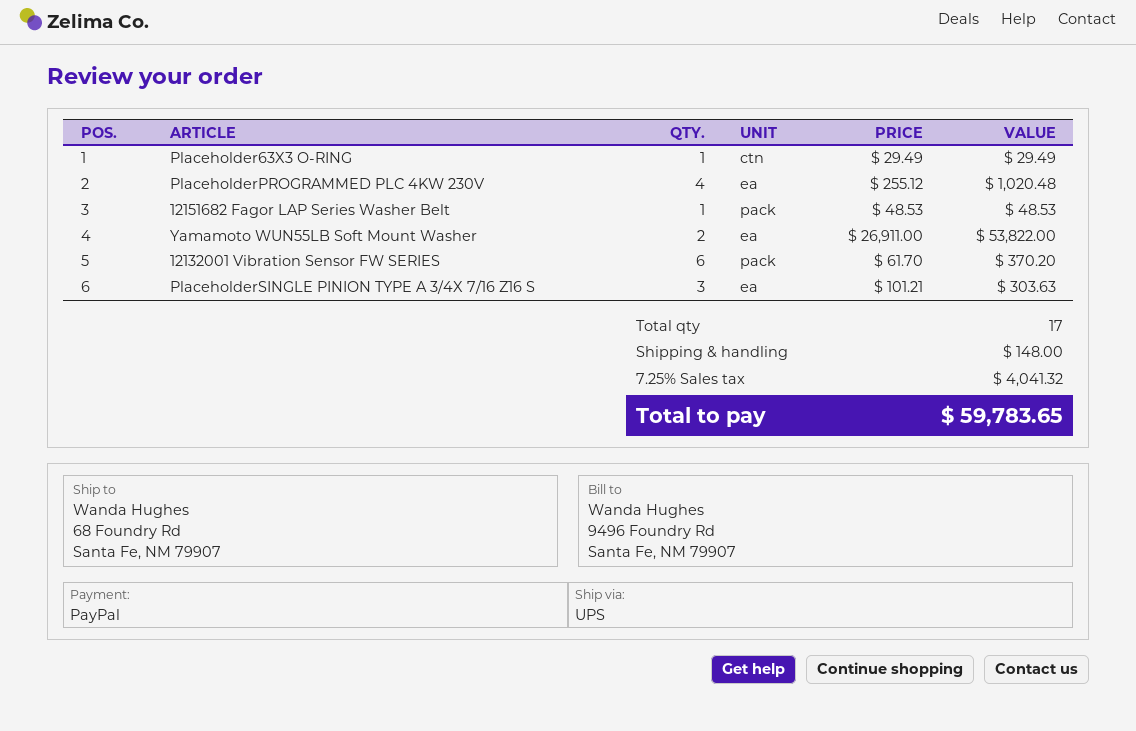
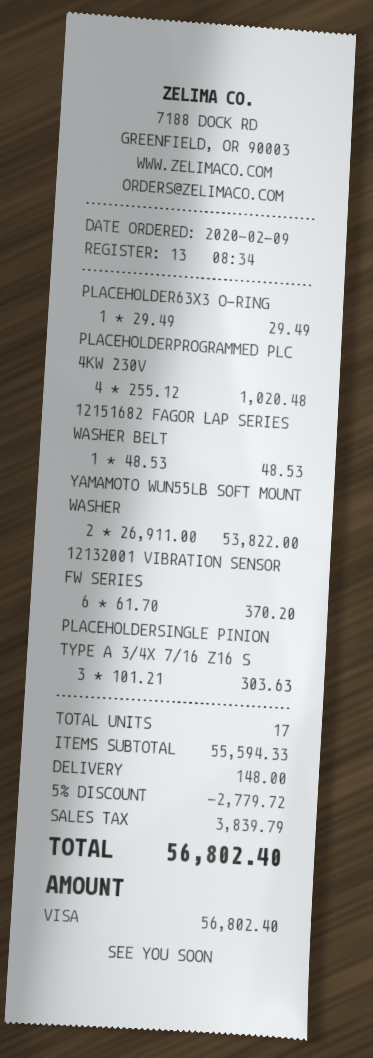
payment method: PayPal -> Visa
discount: none -> 5% = 2779.72
tax: 4041.32 -> 3839.79
total: 59783.65 -> 56802.40

